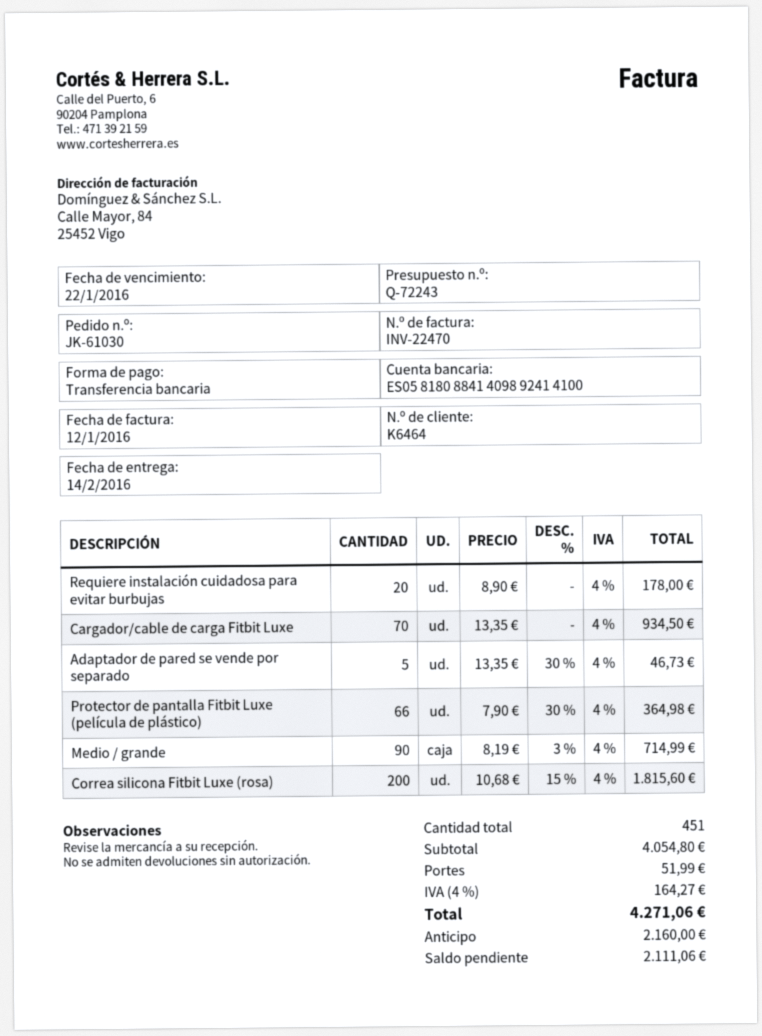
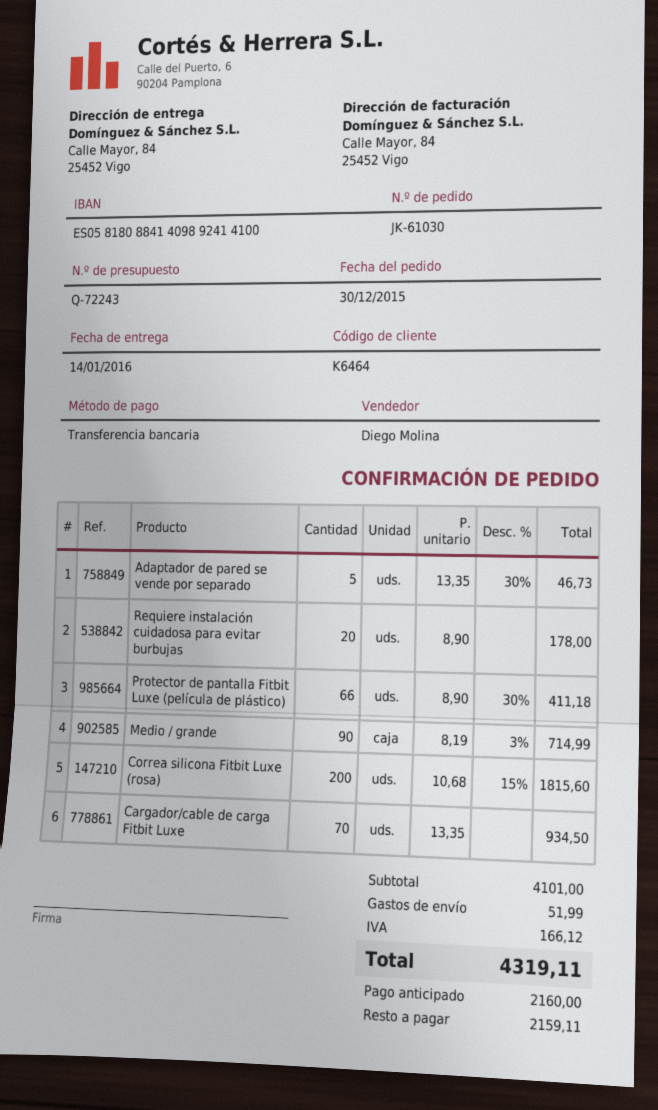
delivery date: 2016-02-14 -> 2016-01-14
Protector de pantalla Fitbit Luxe (película de plástico): 66 x 7.90 - 30% = 364.98 -> 66 x 8.90 - 30% = 411.18
subtotal: 4054.80 -> 4101.00
tax: 164.27 -> 166.12
total: 4271.06 -> 4319.11
balance: 2111.06 -> 2159.11

